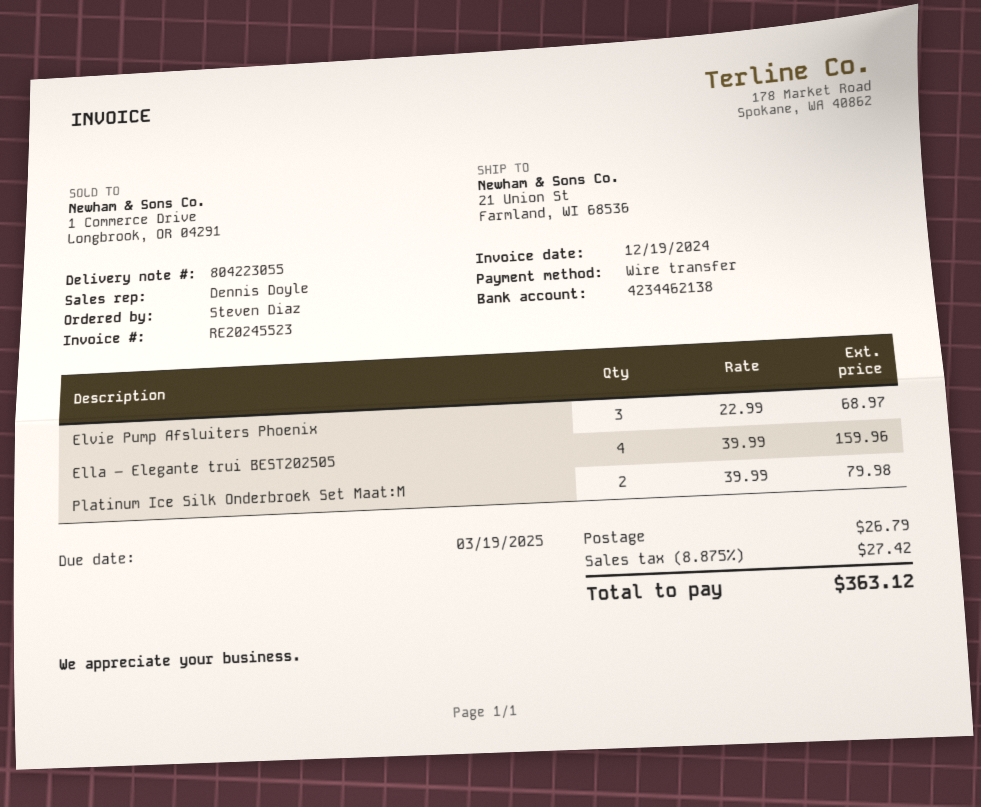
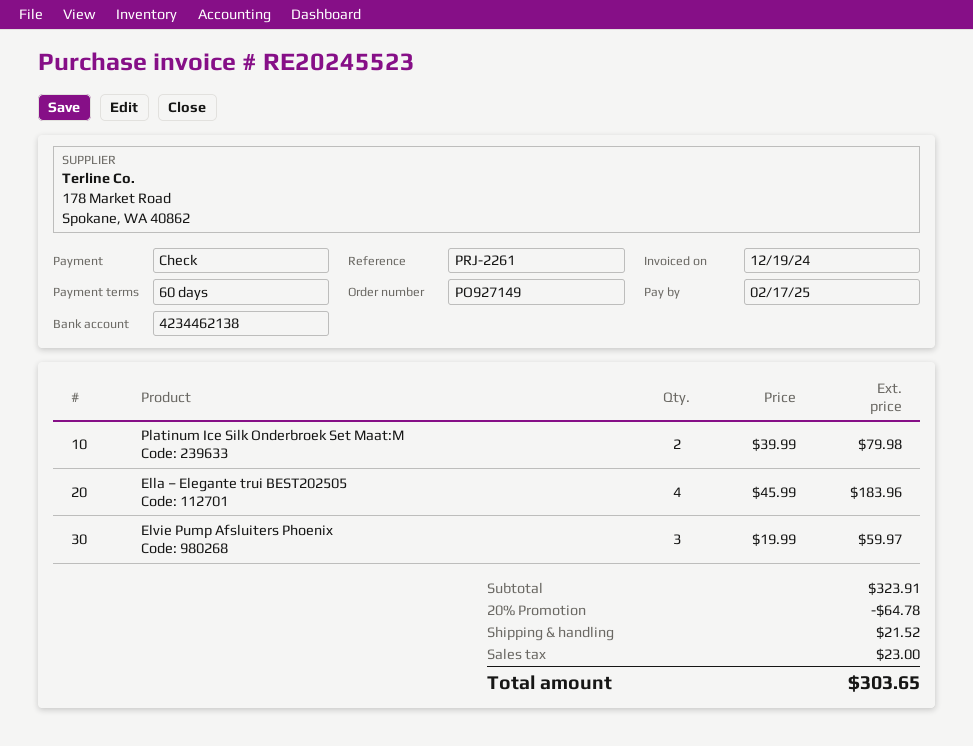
due date: 2025-03-19 -> 2025-02-17
payment method: bank transfer -> cheque
Elvie Pump Afsluiters Phoenix: 3 x 22.99 = 68.97 -> 3 x 19.99 = 59.97
Ella – Elegante trui BEST202505: 4 x 39.99 = 159.96 -> 4 x 45.99 = 183.96
discount: none -> 20% = 64.78
shipping: 26.79 -> 21.52
tax: 27.42 -> 23.00
total: 363.12 -> 303.65

